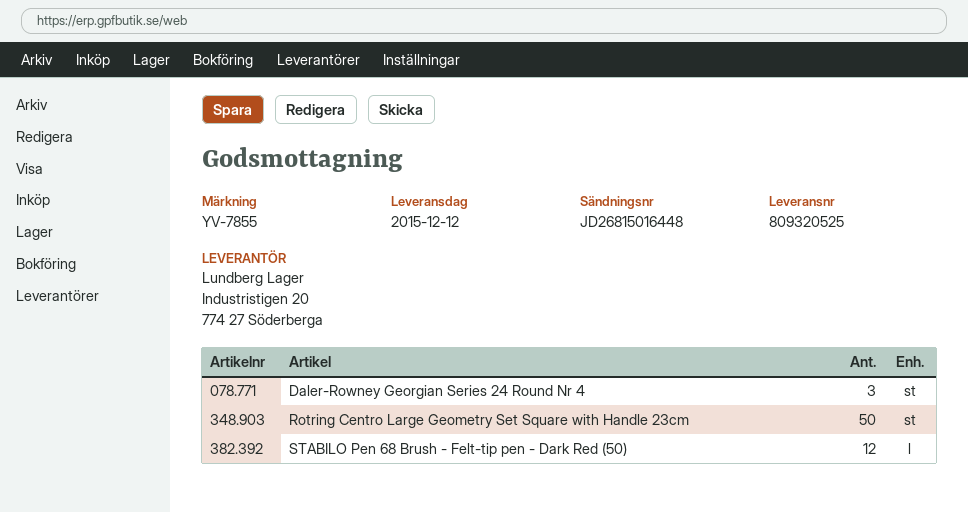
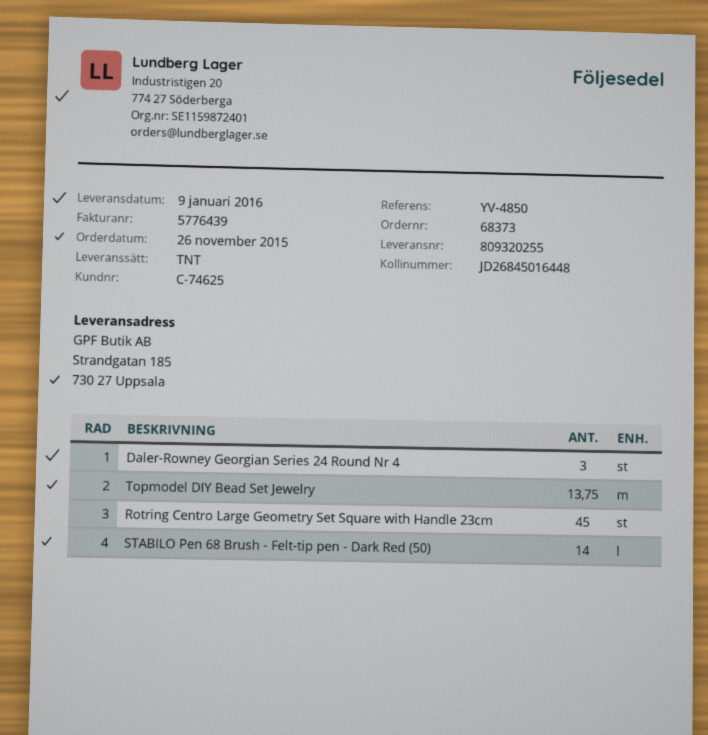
delivery note number: 809320525 -> 809320255
delivery date: 2015-12-12 -> 2016-01-09
reference: YV-7855 -> YV-4850
tracking number: JD26815016448 -> JD26845016448
Rotring Centro Large Geometry Set Square with Handle 23cm: 50 -> 45
STABILO Pen 68 Brush - Felt-tip pen - Dark Red (50): 12 -> 14
Topmodel DIY Bead Set Jewelry: none -> 13.75

